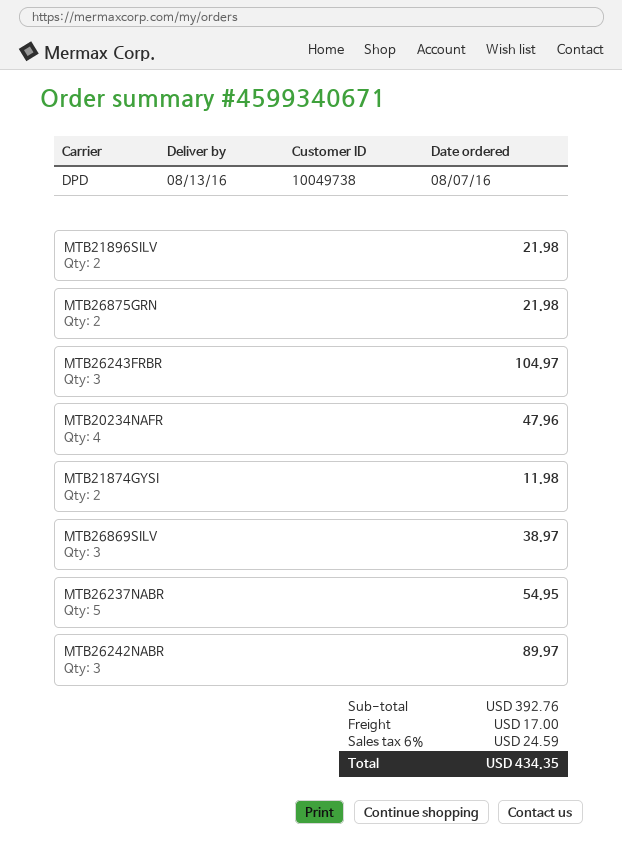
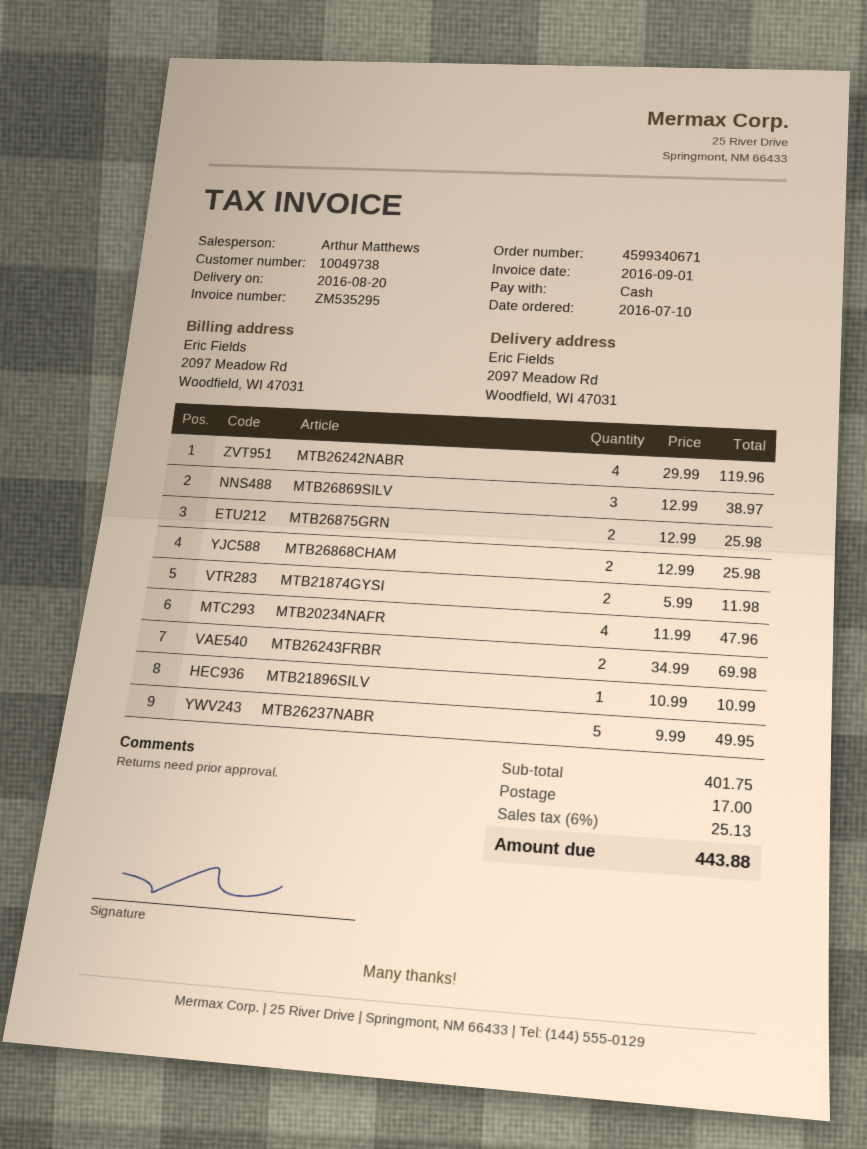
order date: 2016-08-07 -> 2016-07-10
delivery date: 2016-08-13 -> 2016-08-20
MTB21896SILV: 2 for 21.98 -> 1 for 10.99
MTB26875GRN: 2 for 21.98 -> 2 for 25.98
MTB26243FRBR: 3 for 104.97 -> 2 for 69.98
MTB26237NABR: 5 for 54.95 -> 5 for 49.95
MTB26242NABR: 3 for 89.97 -> 4 for 119.96
MTB26868CHAM: none -> 2 for 25.98
subtotal: 392.76 -> 401.75
tax: 6% = 24.59 -> 6% = 25.13
total: 434.35 -> 443.88

